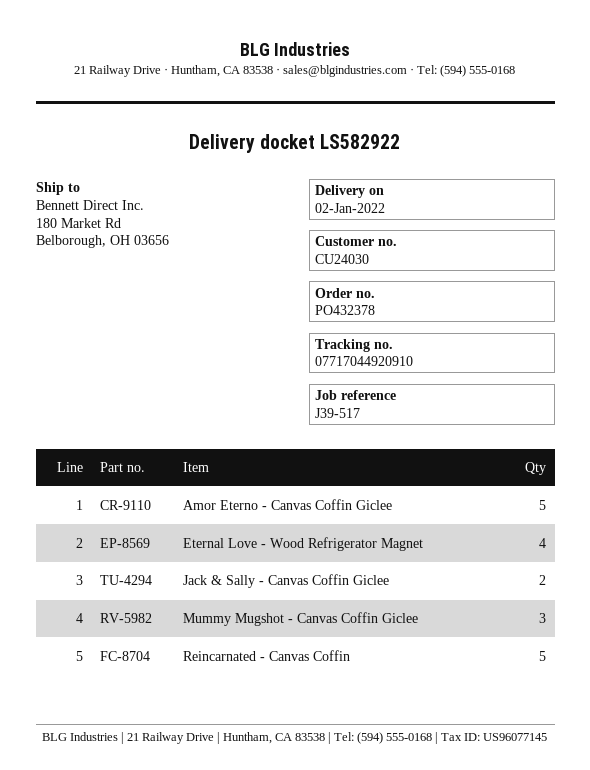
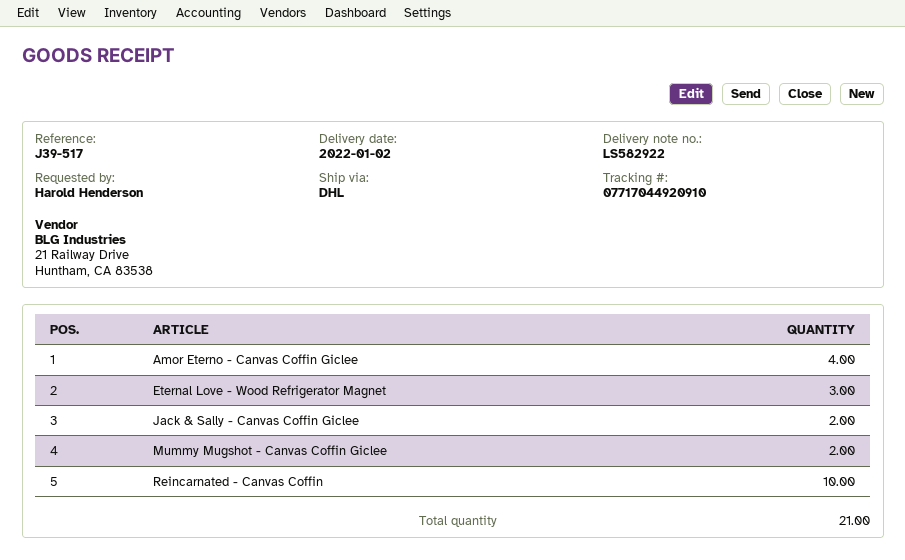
Amor Eterno - Canvas Coffin Giclee: 5 -> 4
Eternal Love - Wood Refrigerator Magnet: 4 -> 3
Mummy Mugshot - Canvas Coffin Giclee: 3 -> 2
Reincarnated - Canvas Coffin: 5 -> 10

